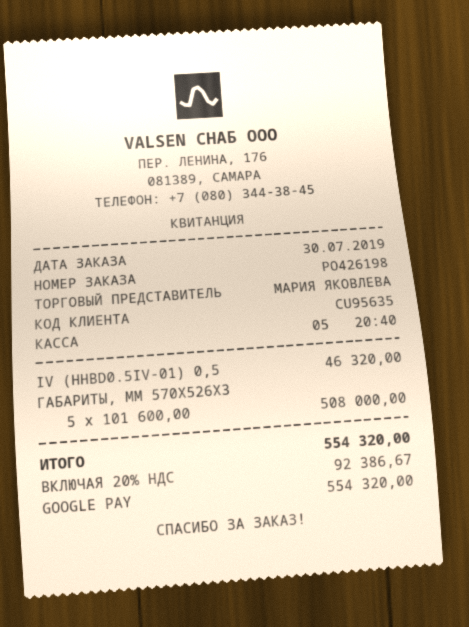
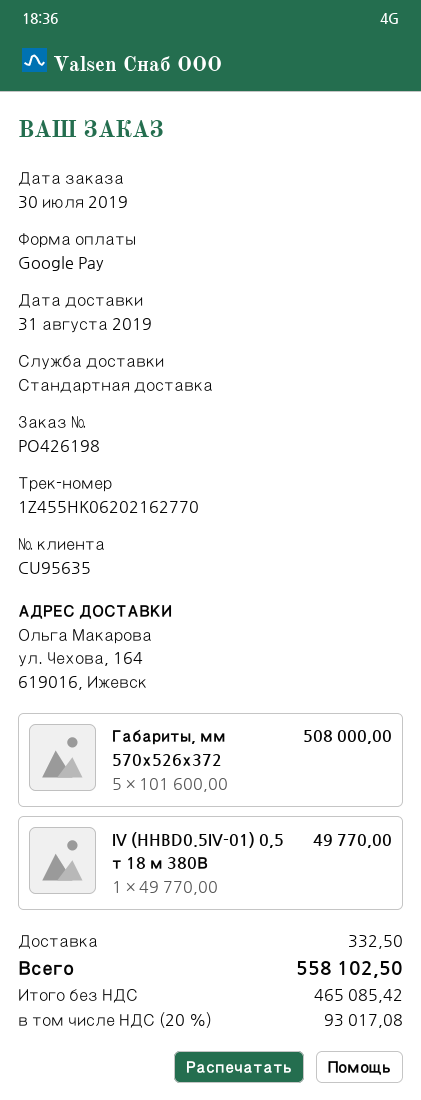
IV (HHBD0.5IV-01) 0,5: 1 x 46320.00 = 46320.00 -> 1 x 49770.00 = 49770.00
shipping: none -> 332.50
tax: 20% = 92386.67 -> 20% = 93017.08
total: 554320.00 -> 558102.50

